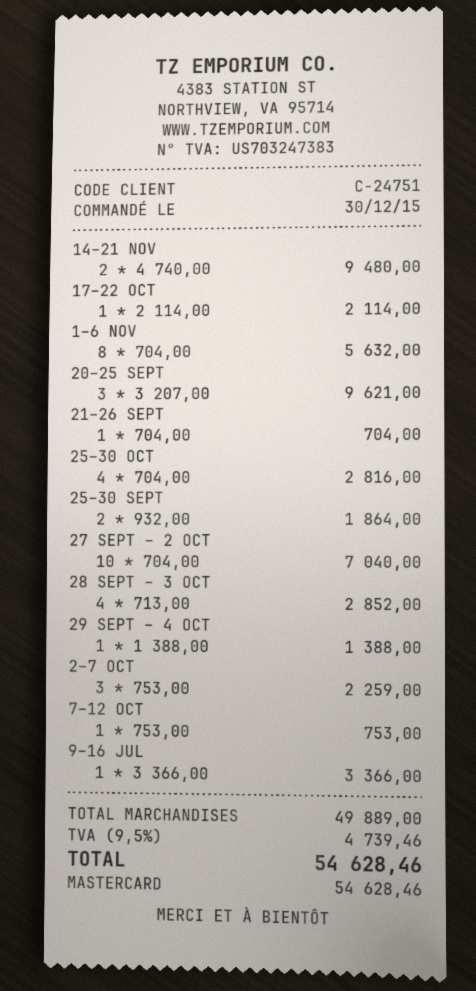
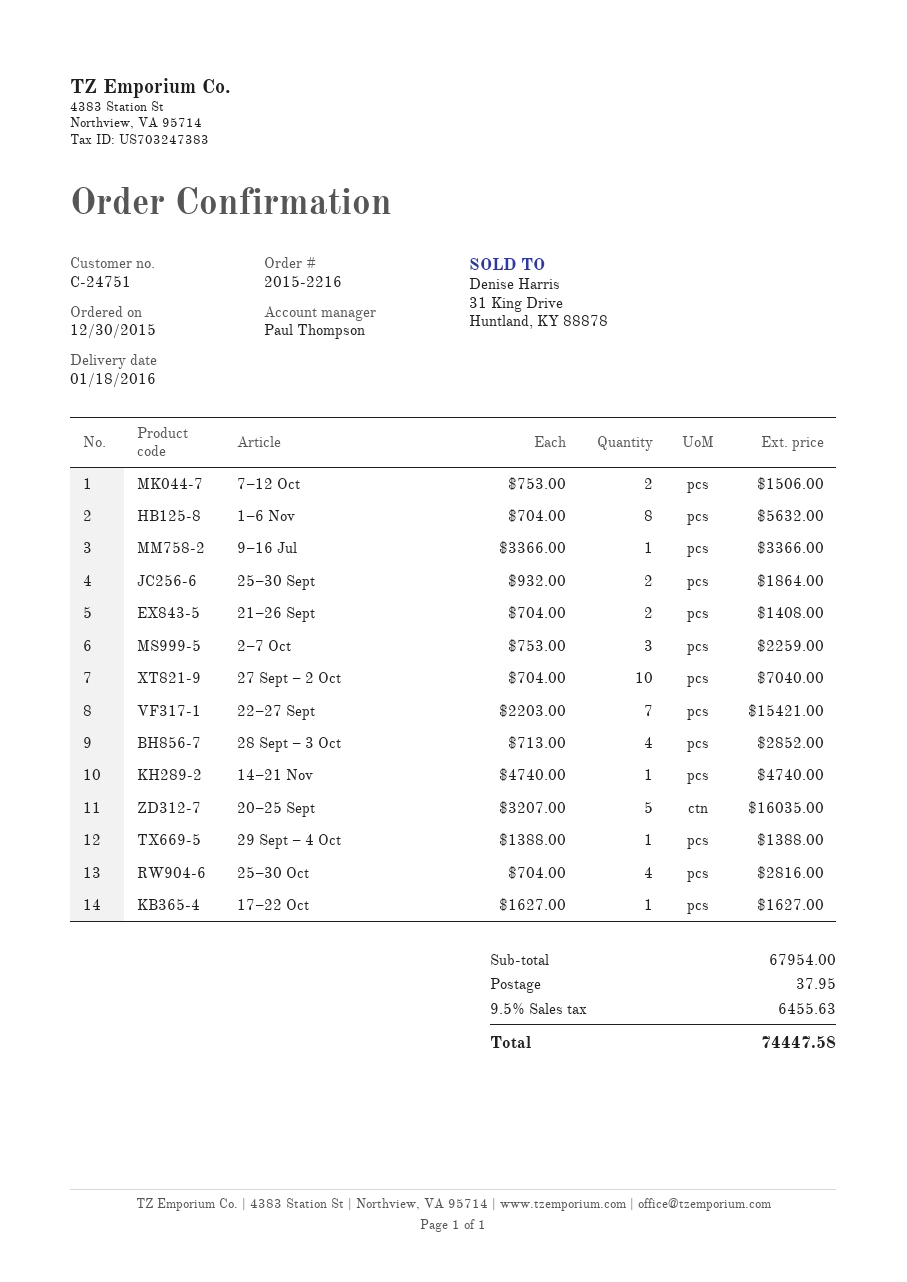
14–21 NOV: 2 x 4740.00 = 9480.00 -> 1 x 4740.00 = 4740.00
17–22 OCT: 1 x 2114.00 = 2114.00 -> 1 x 1627.00 = 1627.00
20–25 SEPT: 3 x 3207.00 = 9621.00 -> 5 x 3207.00 = 16035.00
21–26 SEPT: 1 x 704.00 = 704.00 -> 2 x 704.00 = 1408.00
7–12 OCT: 1 x 753.00 = 753.00 -> 2 x 753.00 = 1506.00
22–27 Sept: none -> 7 x 2203.00 = 15421.00
subtotal: 49889.00 -> 67954.00
shipping: none -> 37.95
tax: 9.5% = 4739.46 -> 9.5% = 6455.63
total: 54628.46 -> 74447.58

